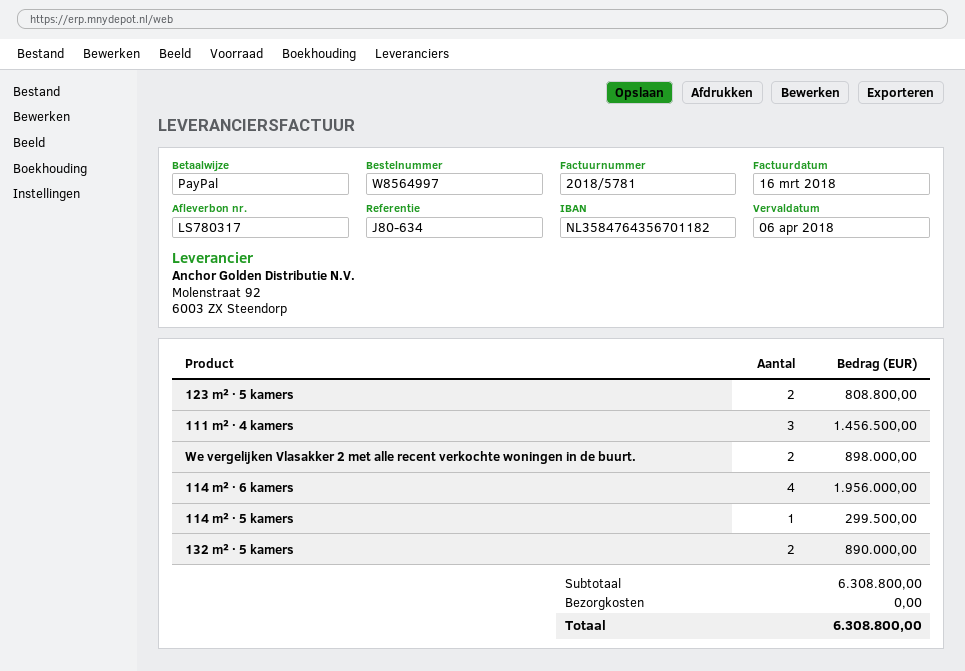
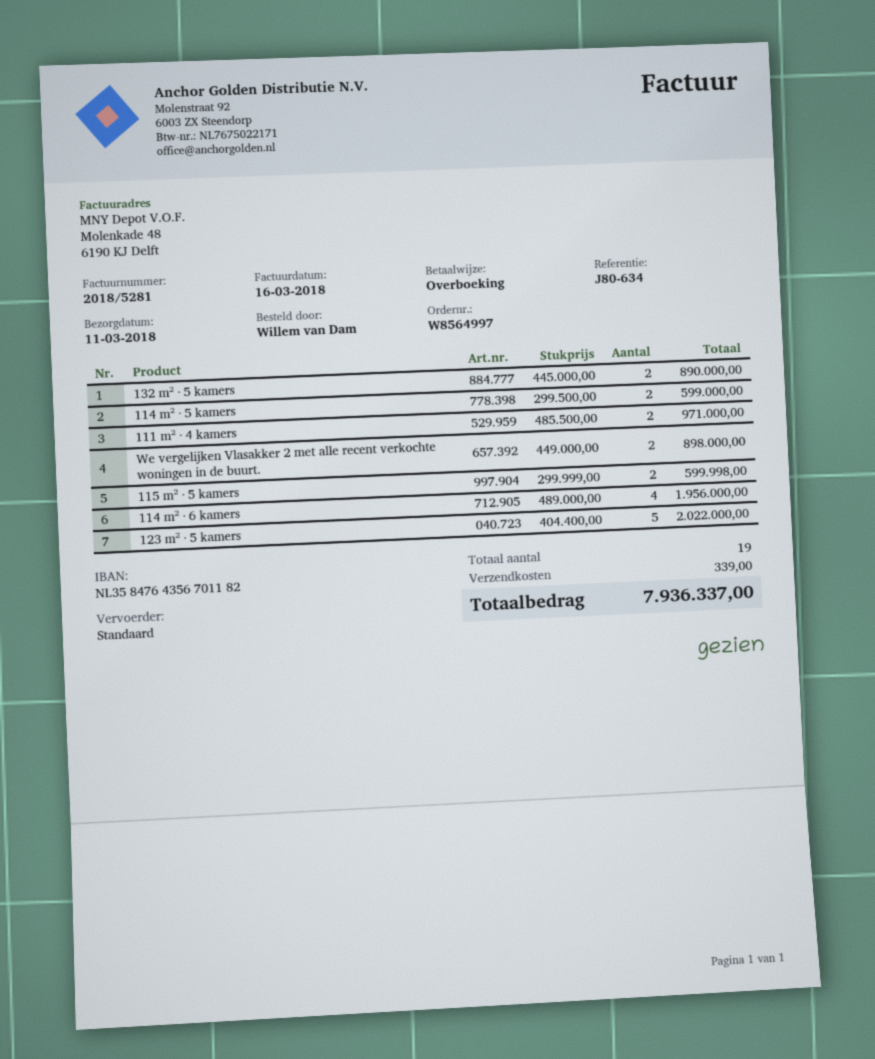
invoice number: 2018/5781 -> 2018/5281
payment method: PayPal -> bank transfer
123 m² · 5 kamers: 2 for 808800.00 -> 5 for 2022000.00
111 m² · 4 kamers: 3 for 1456500.00 -> 2 for 971000.00
114 m² · 5 kamers: 1 for 299500.00 -> 2 for 599000.00
115 m² · 5 kamers: none -> 2 for 599998.00
shipping: 0.00 -> 339.00
total: 6308800.00 -> 7936337.00

